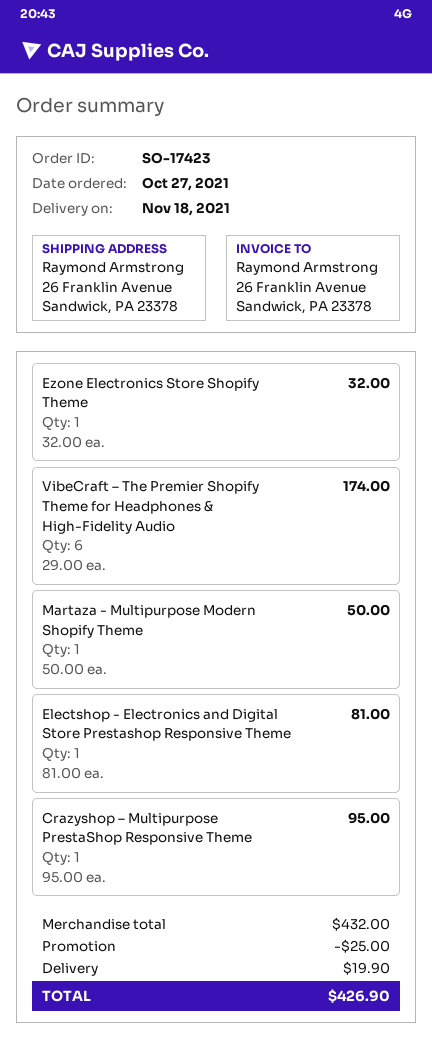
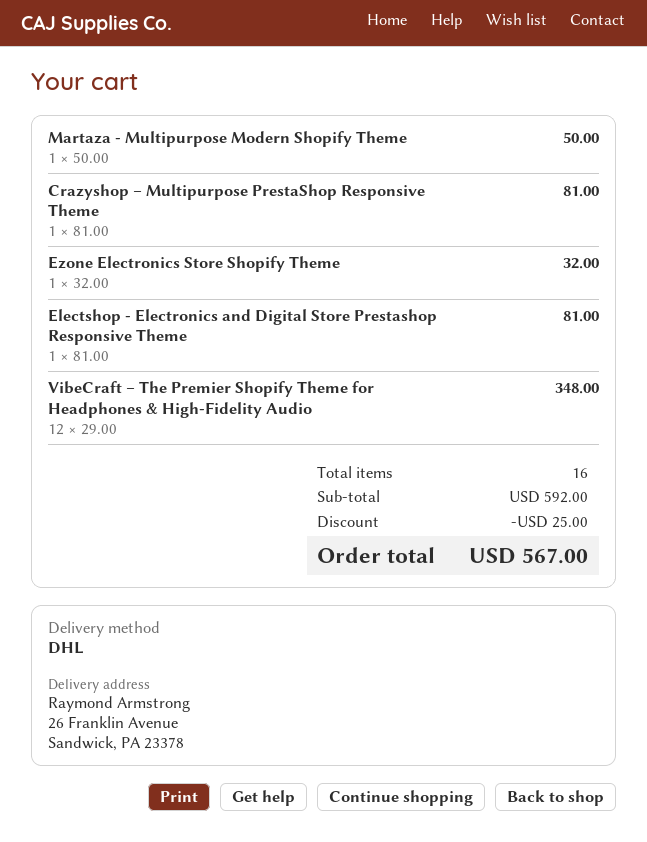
VibeCraft – The Premier Shopify Theme for Headphones & High-Fidelity Audio: 6 x 29.00 = 174.00 -> 12 x 29.00 = 348.00
Crazyshop – Multipurpose PrestaShop Responsive Theme: 1 x 95.00 = 95.00 -> 1 x 81.00 = 81.00
subtotal: 432.00 -> 592.00
shipping: 19.90 -> none
total: 426.90 -> 567.00

